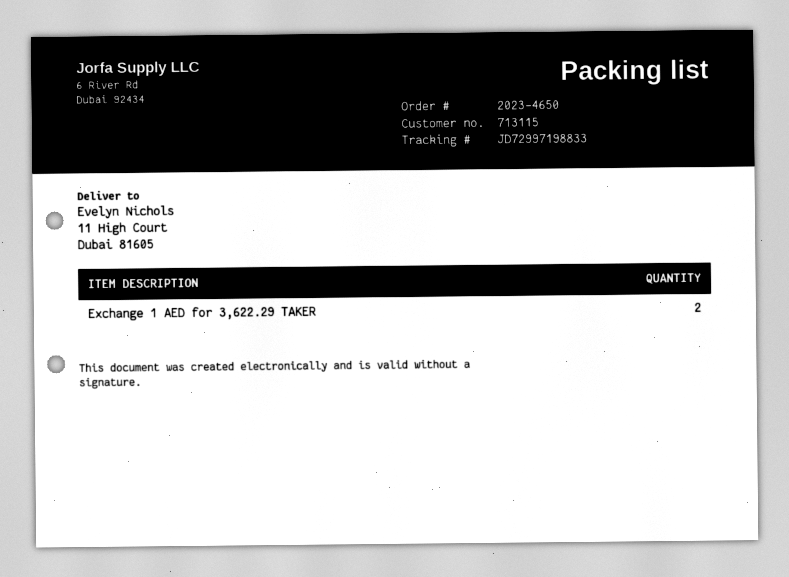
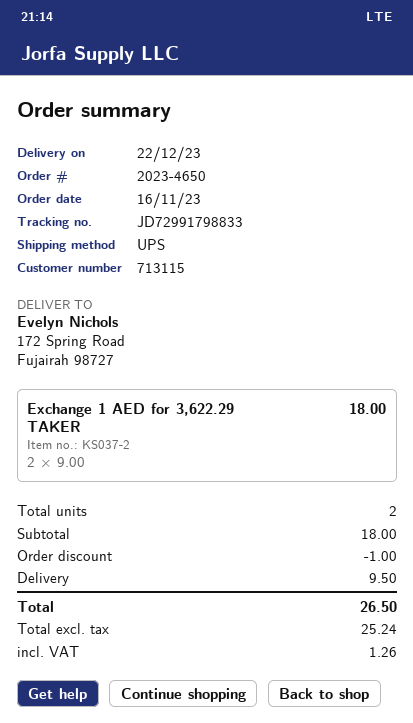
tracking number: JD72997198833 -> JD72991798833
ship to: 11 High Court, Dubai 81605 -> 172 Spring Road, Fujairah 98727

